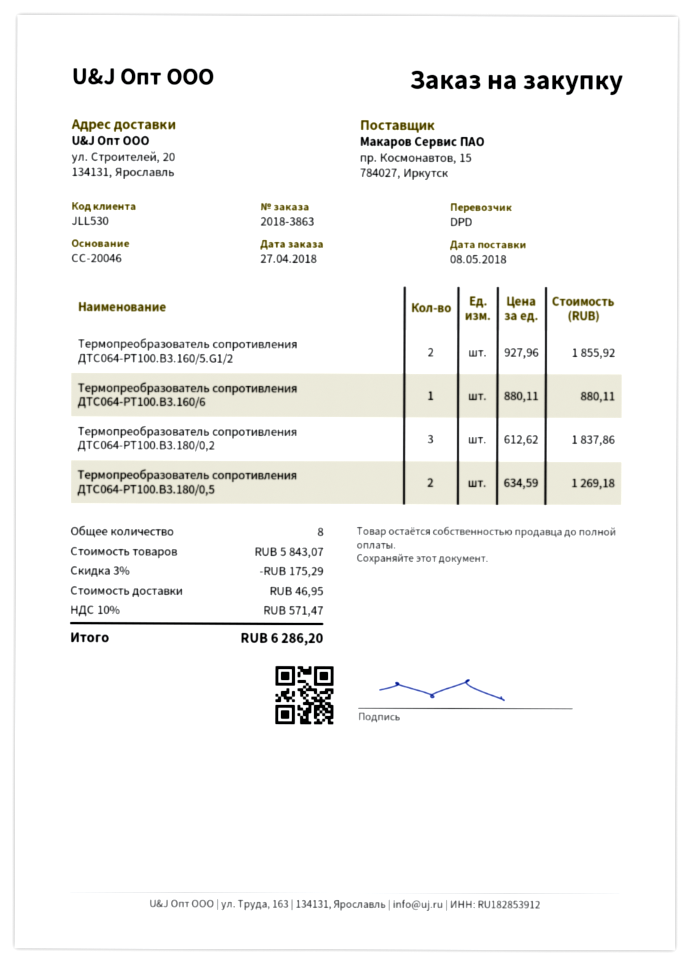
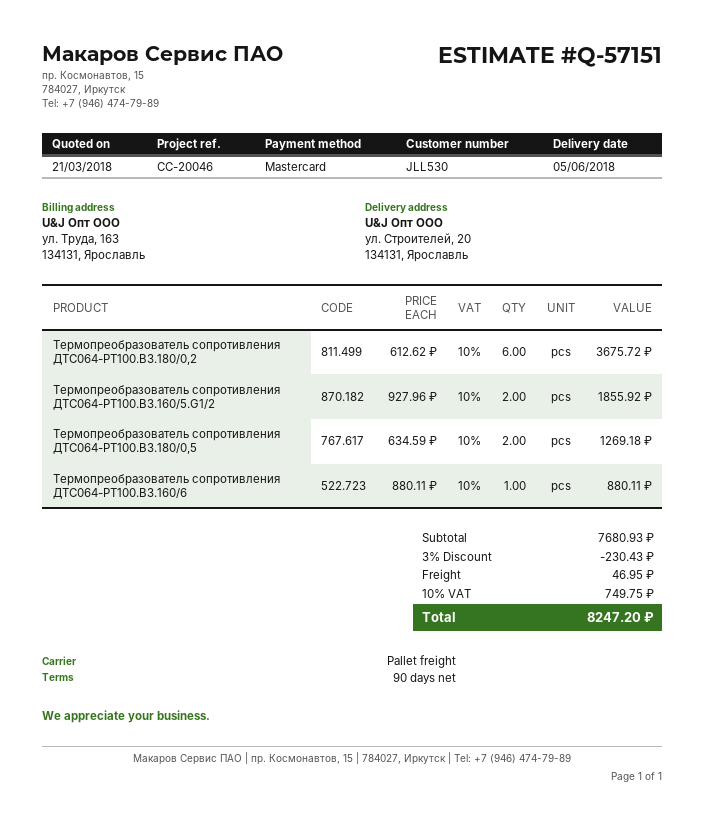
delivery date: 2018-05-08 -> 2018-06-05
shipping method: DPD -> pallet freight
Термопреобразователь сопротивления ДТС064-РТ100.В3.180/0,2: 3 x 612.62 = 1837.86 -> 6 x 612.62 = 3675.72
subtotal: 5843.07 -> 7680.93
discount: 3% = 175.29 -> 3% = 230.43
tax: 10% = 571.47 -> 10% = 749.75
total: 6286.20 -> 8247.20

